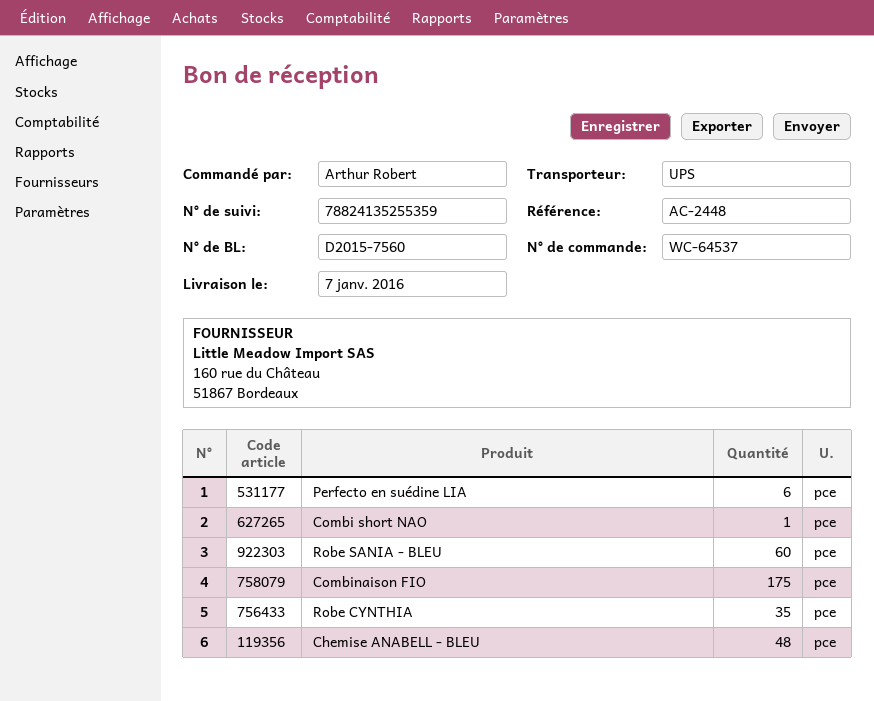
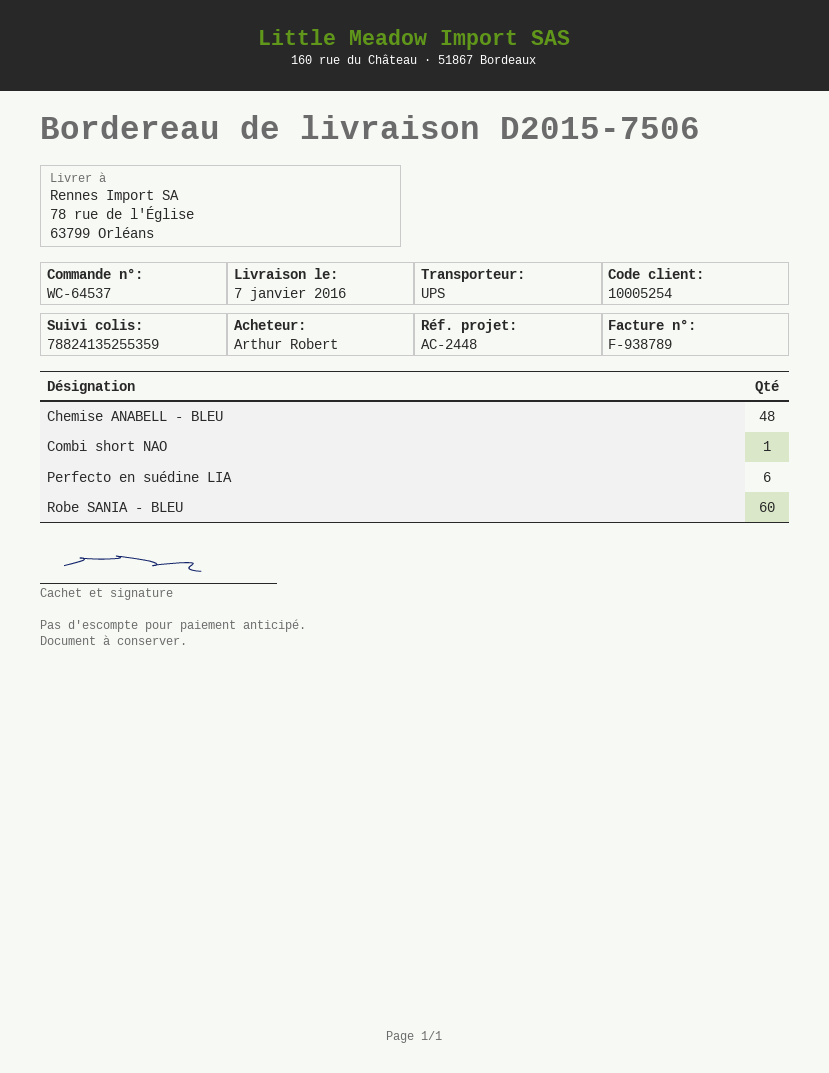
delivery note number: D2015-7560 -> D2015-7506
Combinaison FIO: 175 -> none
Robe CYNTHIA: 35 -> none

